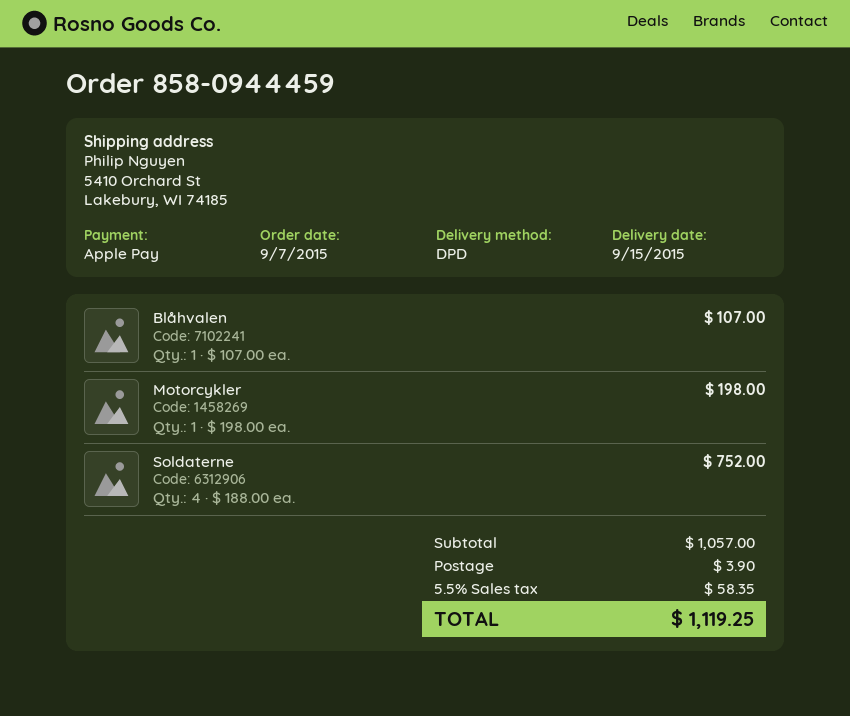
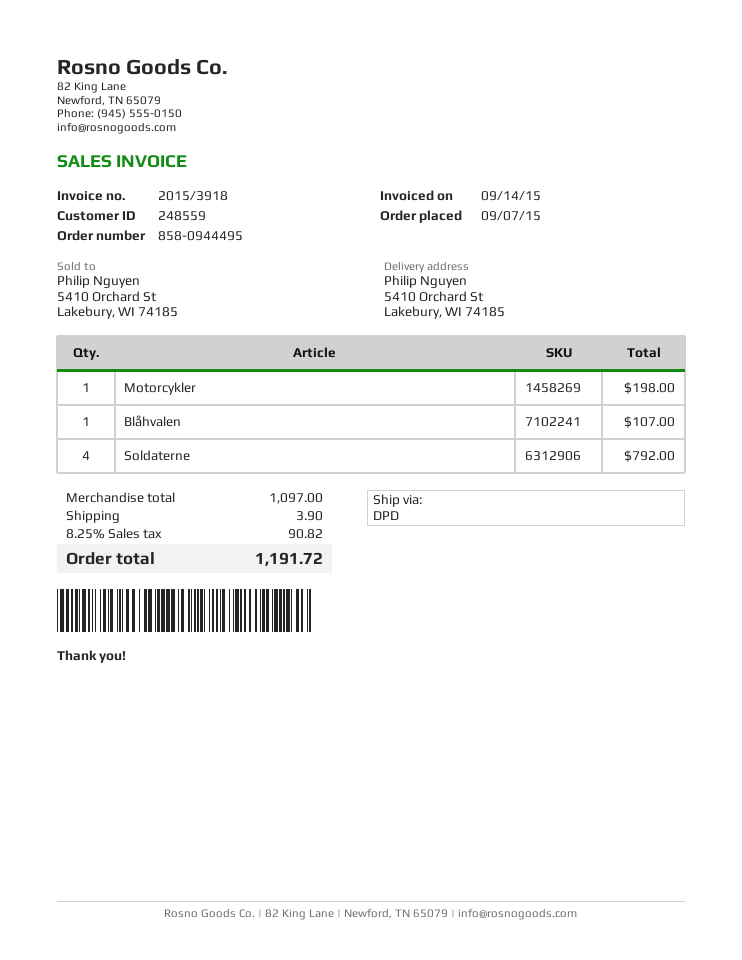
order number: 858-0944459 -> 858-0944495
Soldaterne: 4 for 752.00 -> 4 for 792.00
subtotal: 1057.00 -> 1097.00
tax: 5.5% = 58.35 -> 8.25% = 90.82
total: 1119.25 -> 1191.72

